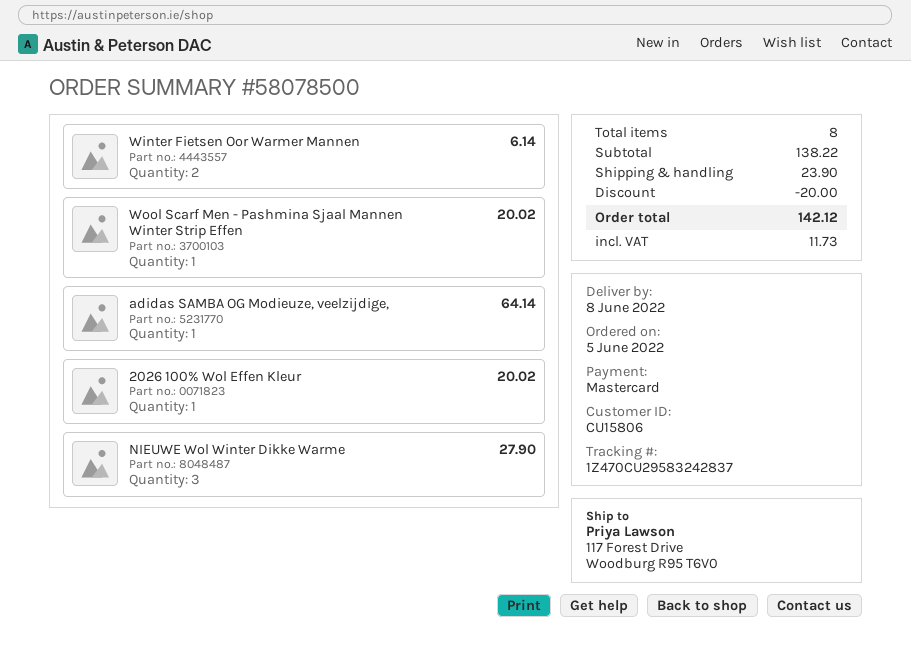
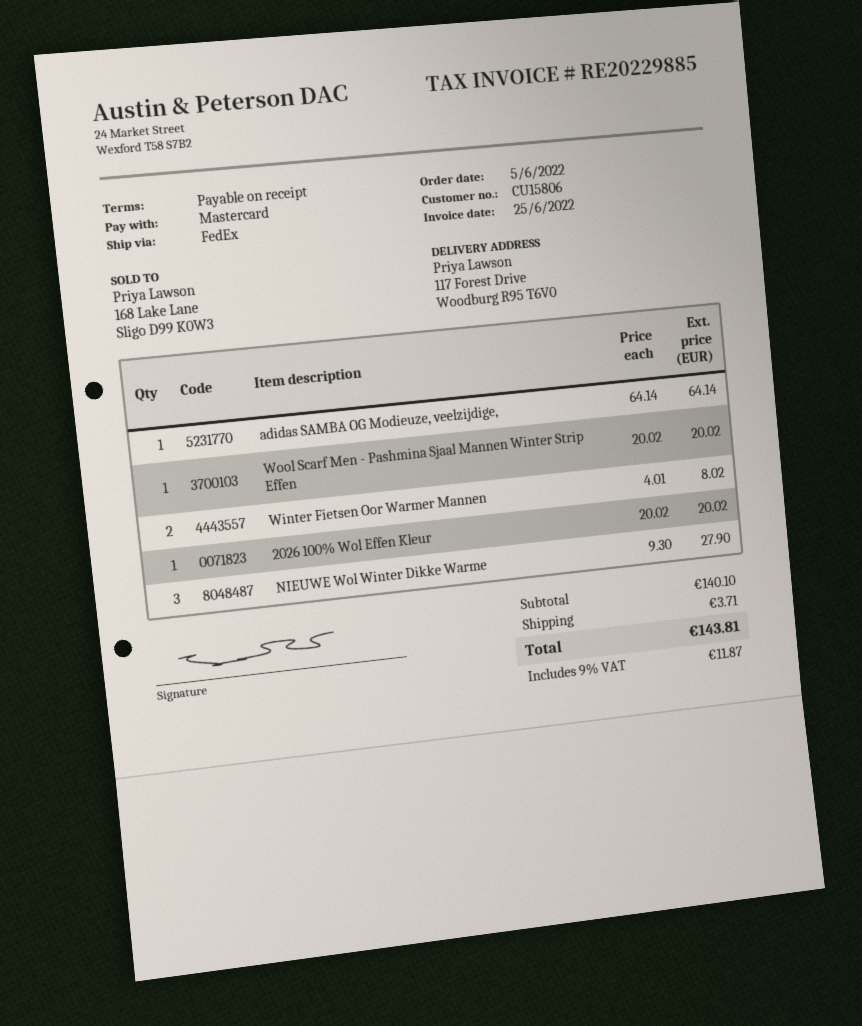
Winter Fietsen Oor Warmer Mannen: 2 for 6.14 -> 2 for 8.02
subtotal: 138.22 -> 140.10
discount: 20.00 -> none
shipping: 23.90 -> 3.71
tax: 11.73 -> 11.87
total: 142.12 -> 143.81

